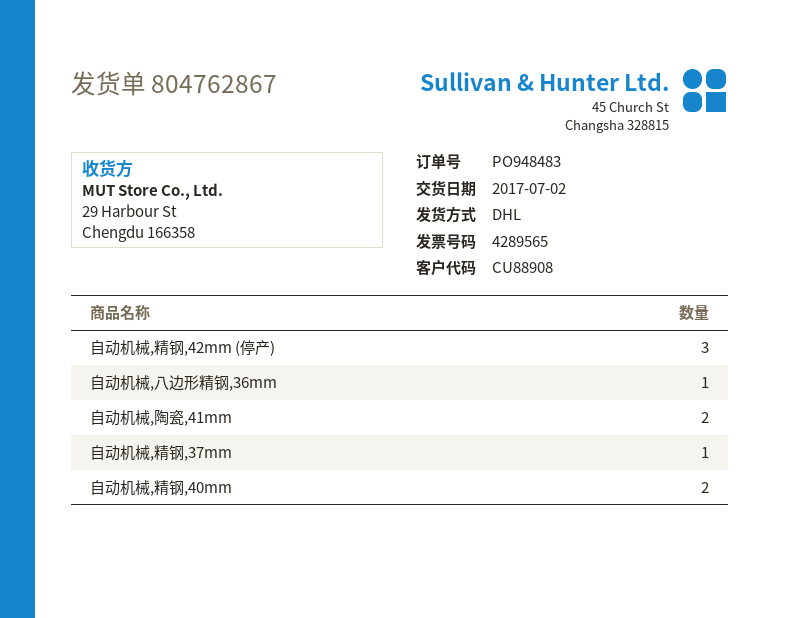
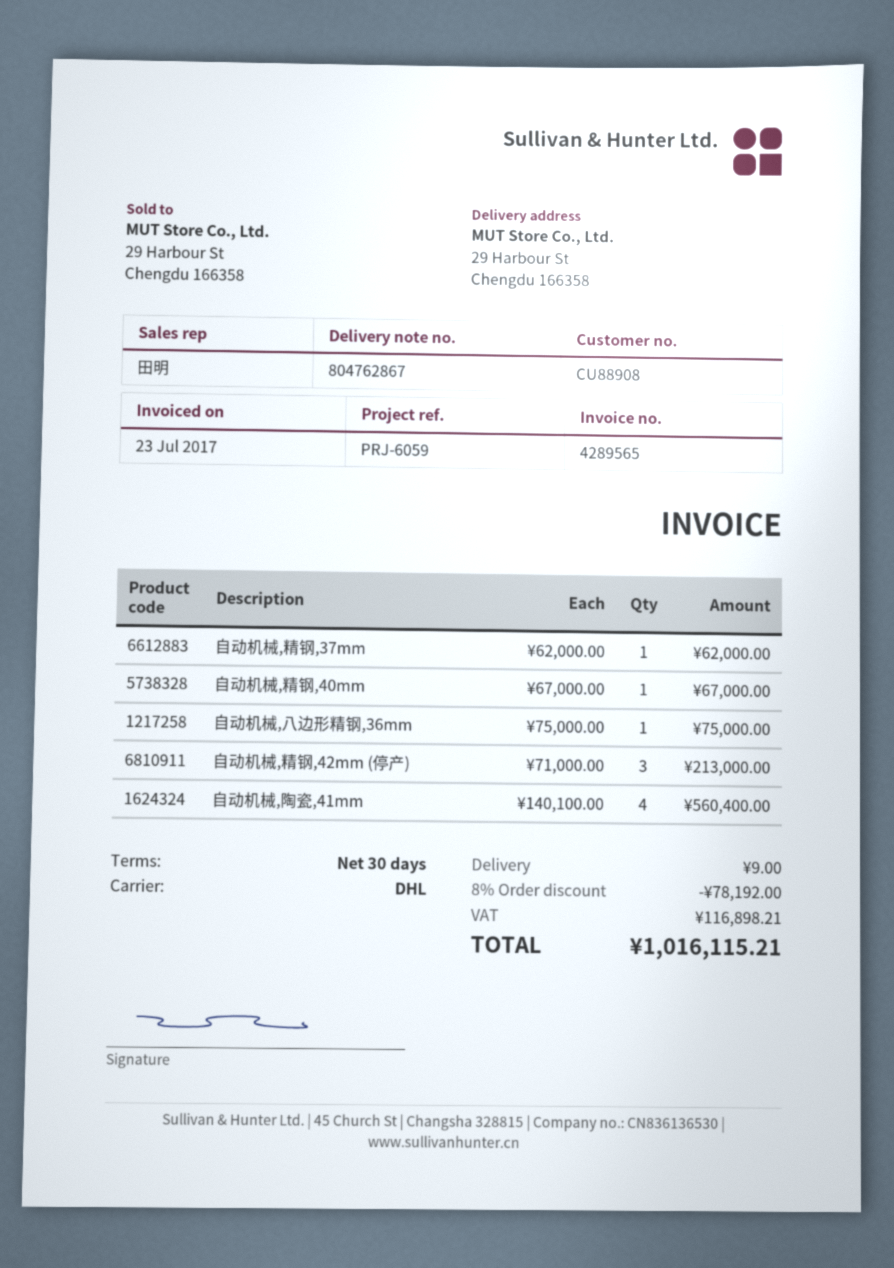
自动机械,陶瓷,41mm: 2 -> 4
自动机械,精钢,40mm: 2 -> 1

